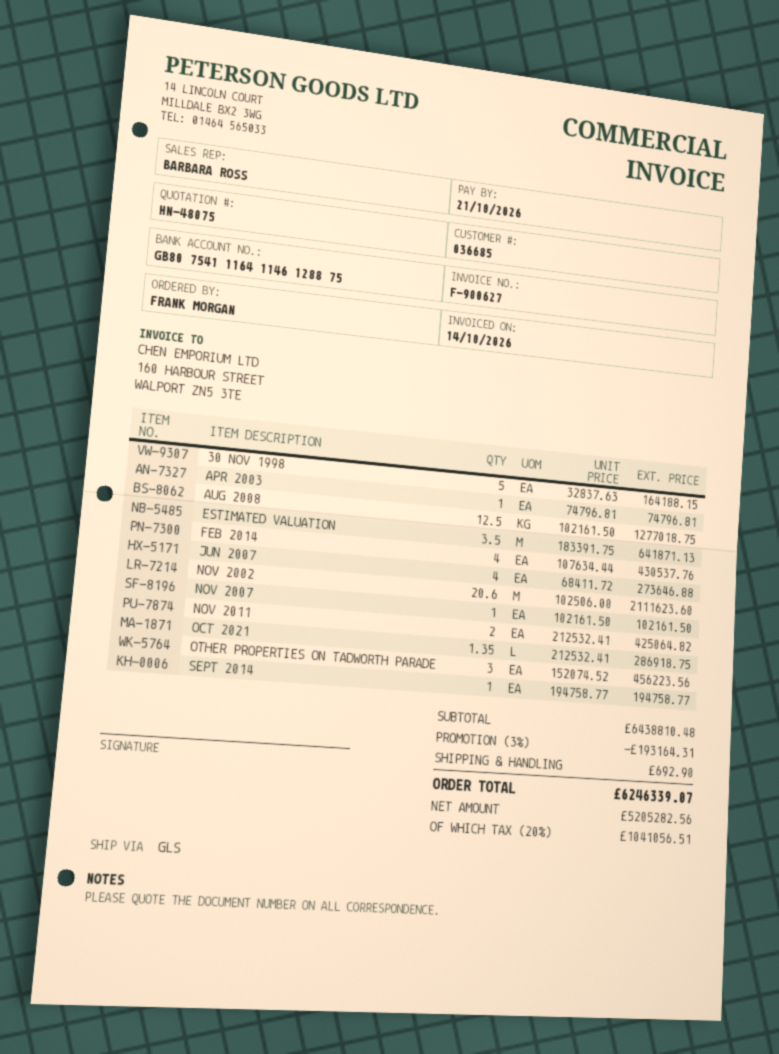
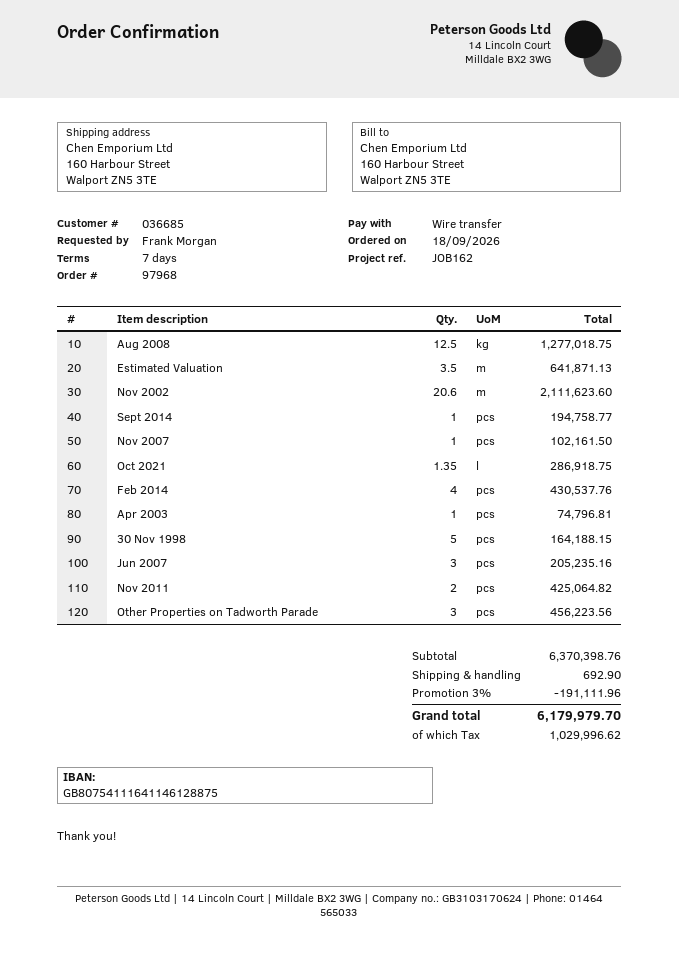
JUN 2007: 4 for 273646.88 -> 3 for 205235.16
subtotal: 6438810.48 -> 6370398.76
discount: 3% = 193164.31 -> 3% = 191111.96
tax: 1041056.51 -> 1029996.62
total: 6246339.07 -> 6179979.70

